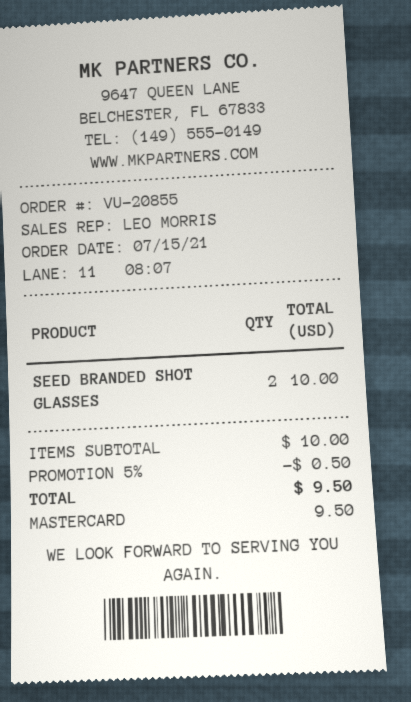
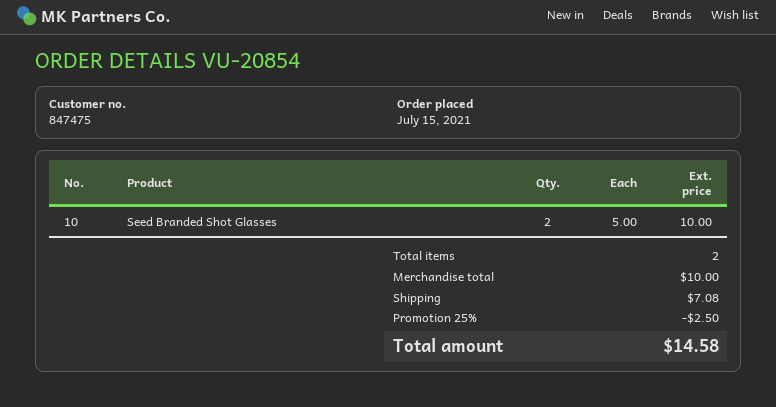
order number: VU-20855 -> VU-20854
discount: 5% = 0.50 -> 25% = 2.50
shipping: none -> 7.08
total: 9.50 -> 14.58

